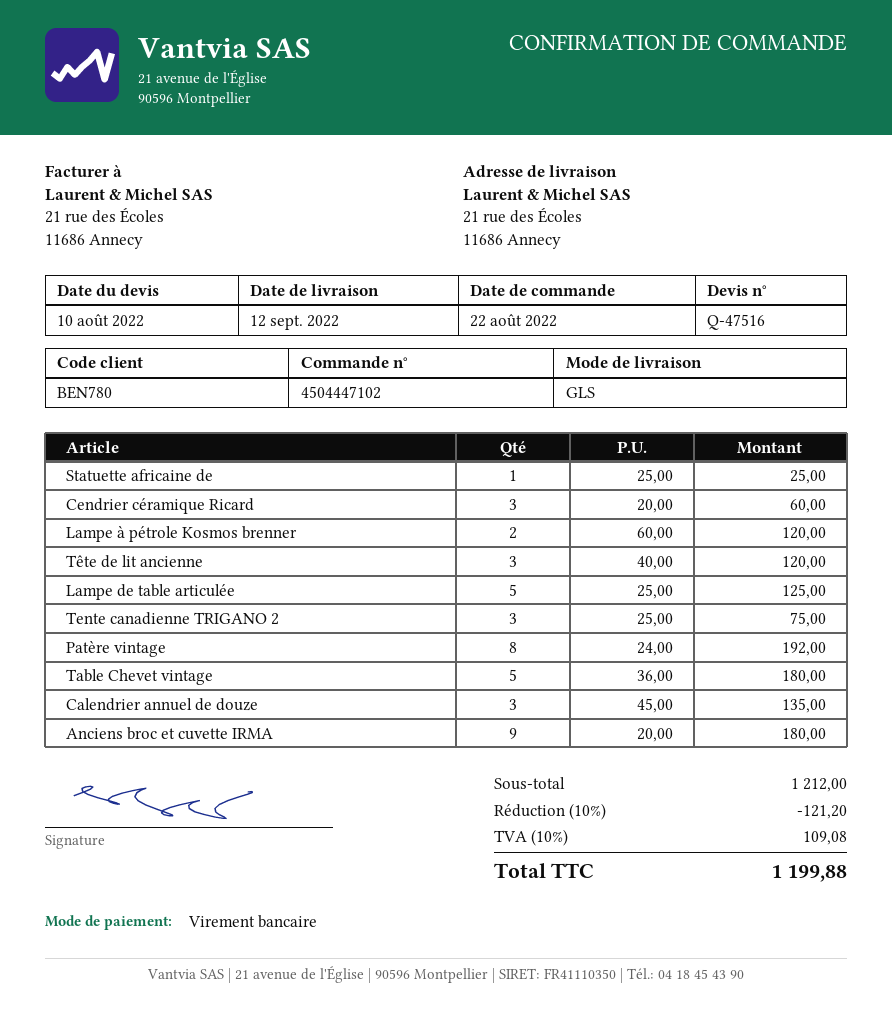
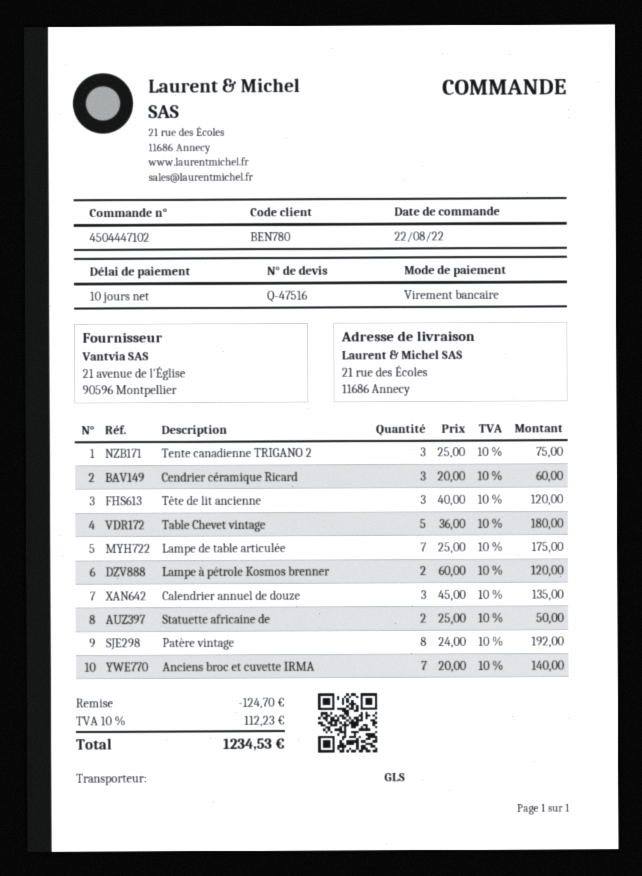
Statuette africaine de: 1 x 25.00 = 25.00 -> 2 x 25.00 = 50.00
Lampe de table articulée: 5 x 25.00 = 125.00 -> 7 x 25.00 = 175.00
Anciens broc et cuvette IRMA: 9 x 20.00 = 180.00 -> 7 x 20.00 = 140.00
discount: 121.20 -> 124.70
tax: 10% = 109.08 -> 10% = 112.23
total: 1199.88 -> 1234.53

